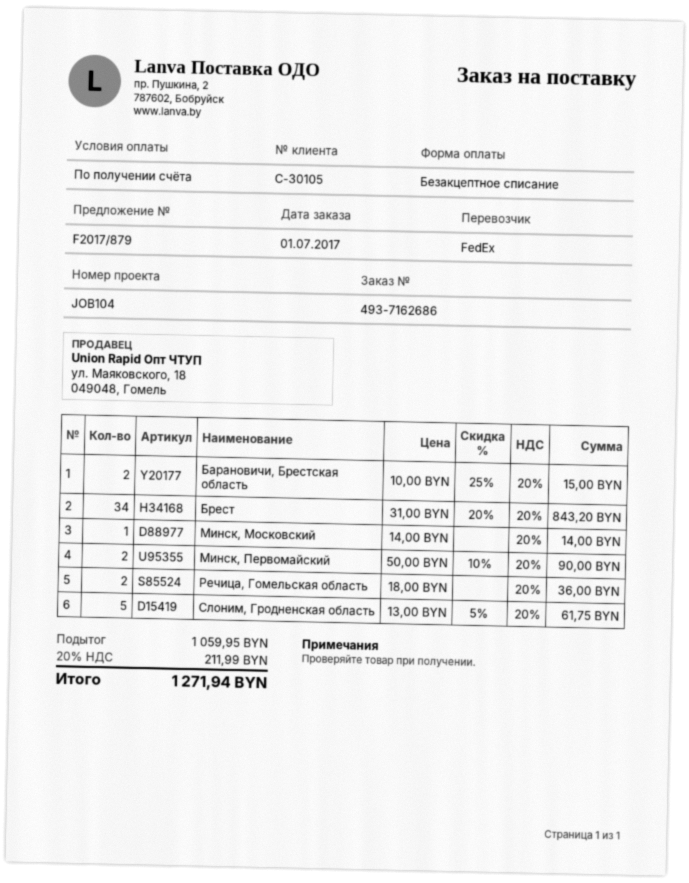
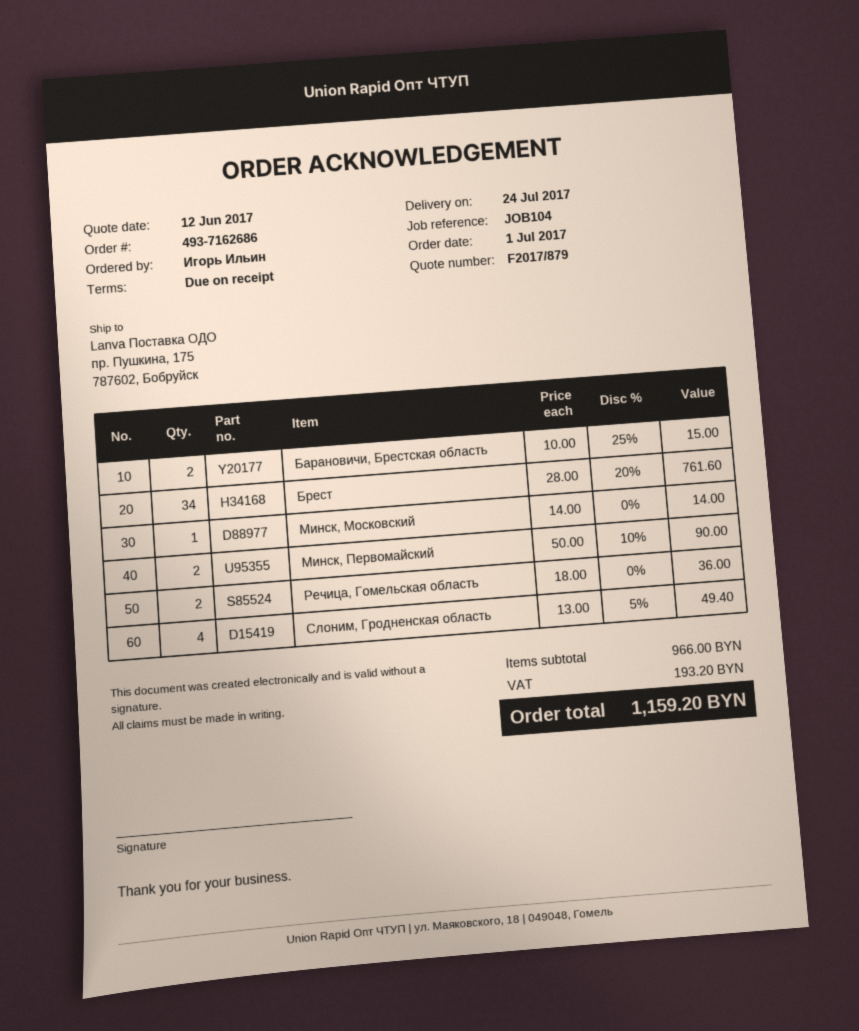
Брест: 34 x 31.00 - 20% = 843.20 -> 34 x 28.00 - 20% = 761.60
Слоним, Гродненская область: 5 x 13.00 - 5% = 61.75 -> 4 x 13.00 - 5% = 49.40
subtotal: 1059.95 -> 966.00
tax: 211.99 -> 193.20
total: 1271.94 -> 1159.20

